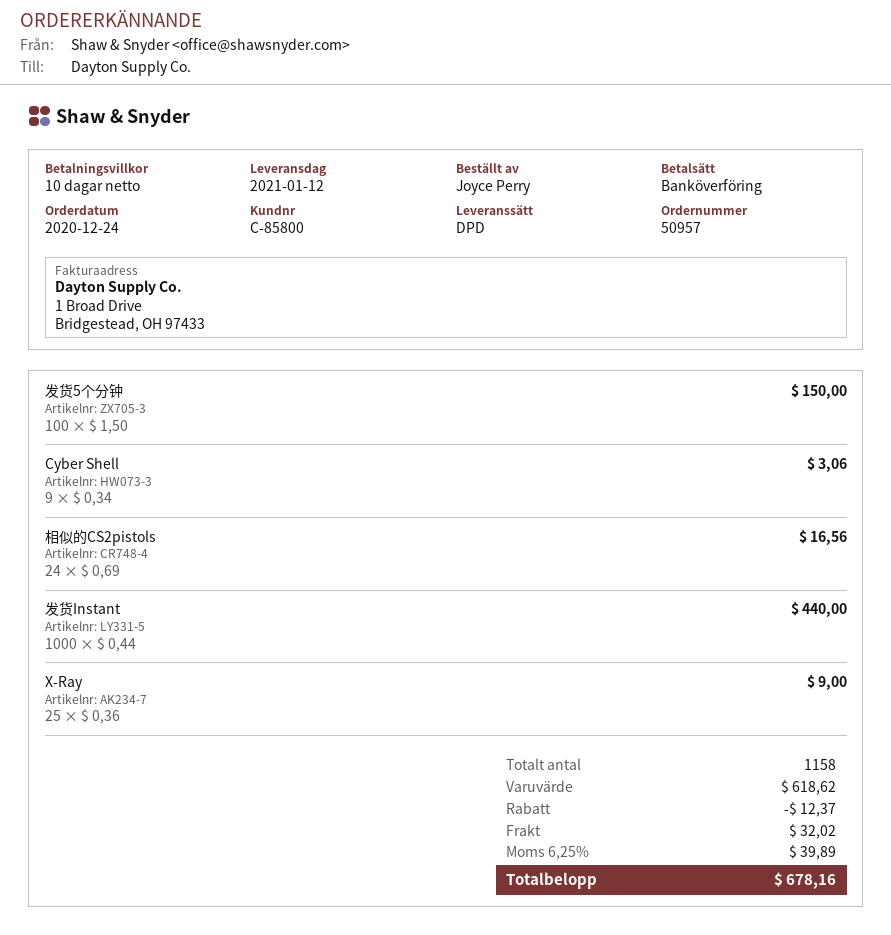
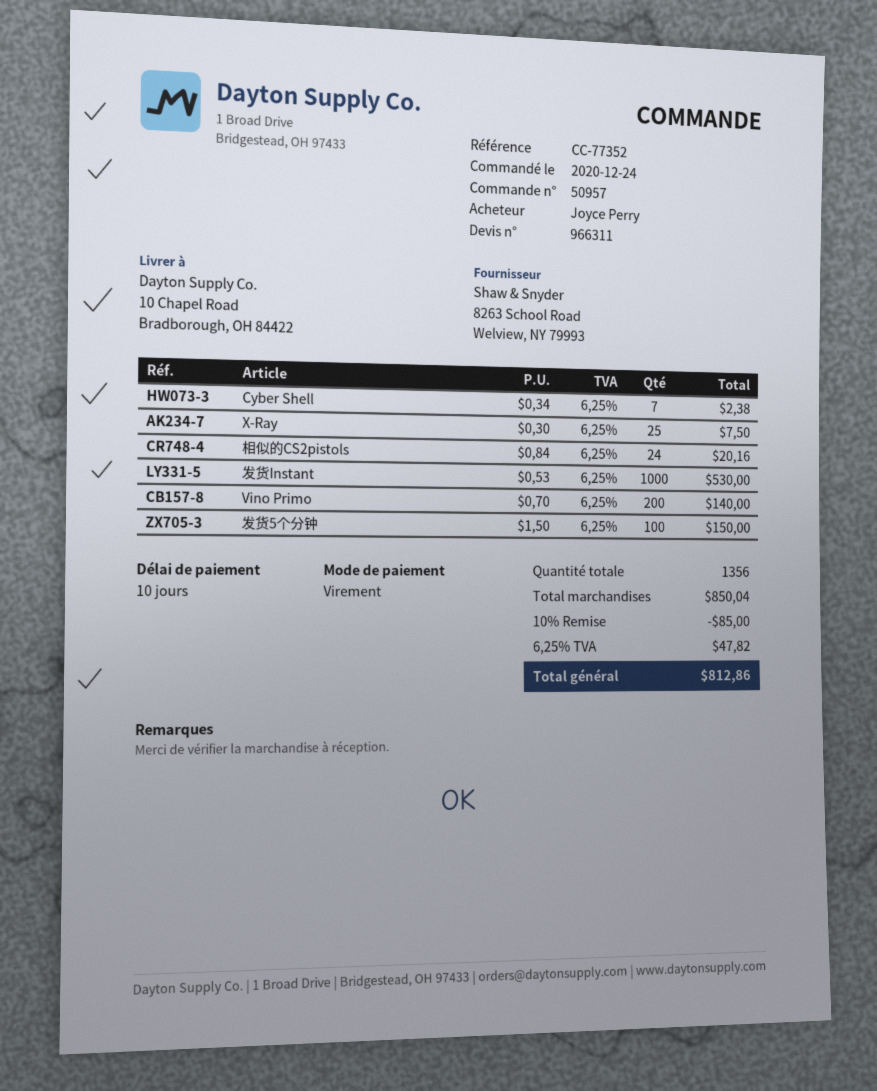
Cyber Shell: 9 x 0.34 = 3.06 -> 7 x 0.34 = 2.38
相似的CS2pistols: 24 x 0.69 = 16.56 -> 24 x 0.84 = 20.16
发货Instant: 1000 x 0.44 = 440.00 -> 1000 x 0.53 = 530.00
X-Ray: 25 x 0.36 = 9.00 -> 25 x 0.30 = 7.50
Vino Primo: none -> 200 x 0.70 = 140.00
total quantity: 1158 -> 1356
subtotal: 618.62 -> 850.04
discount: 12.37 -> 85.00
shipping: 32.02 -> none
tax: 6.25% = 39.89 -> 6.25% = 47.82
total: 678.16 -> 812.86

